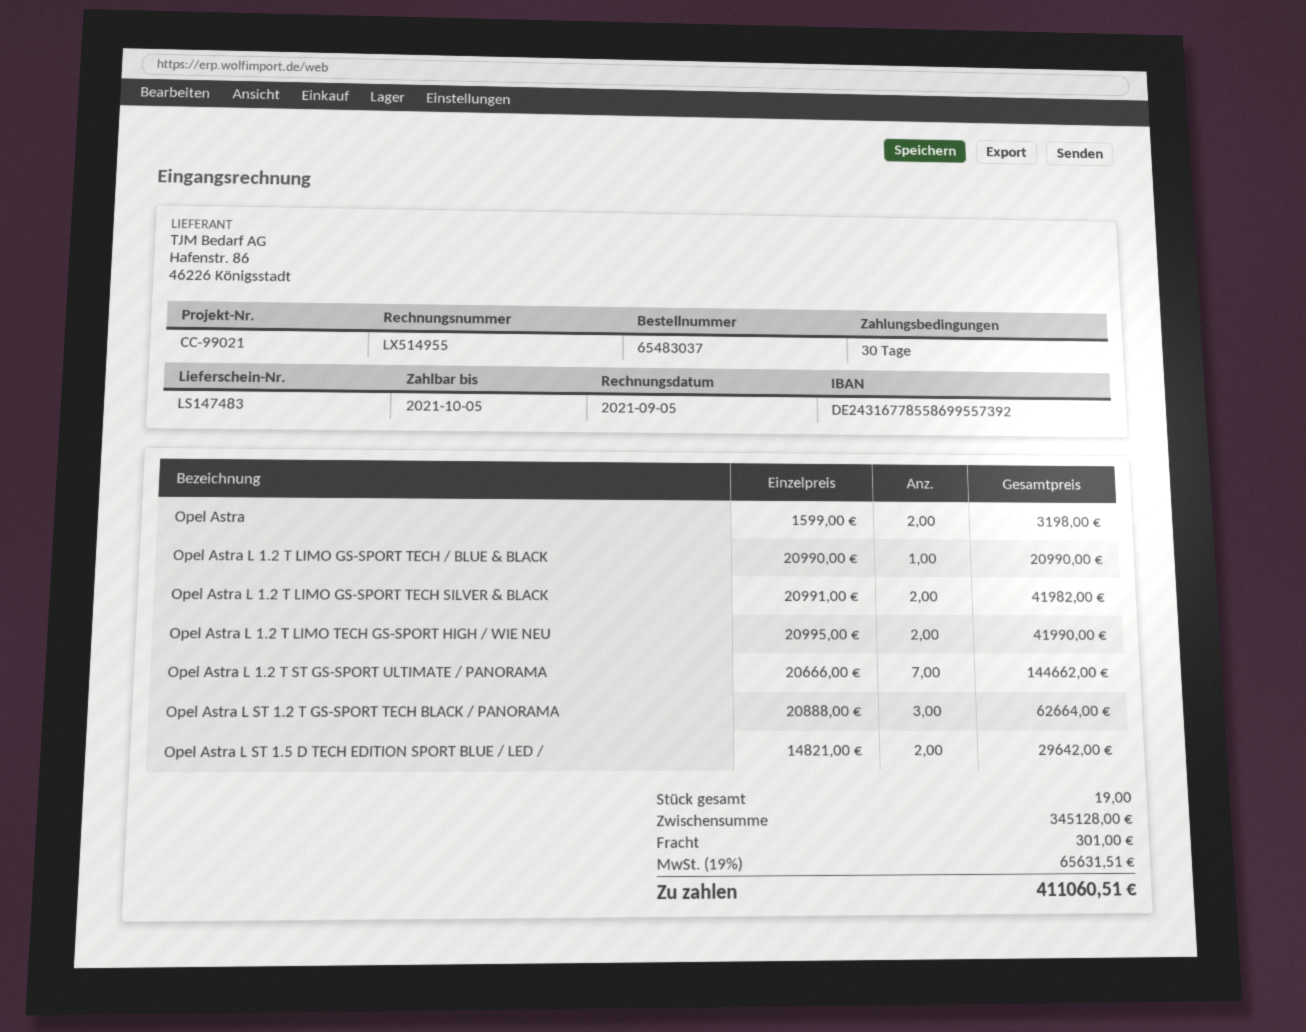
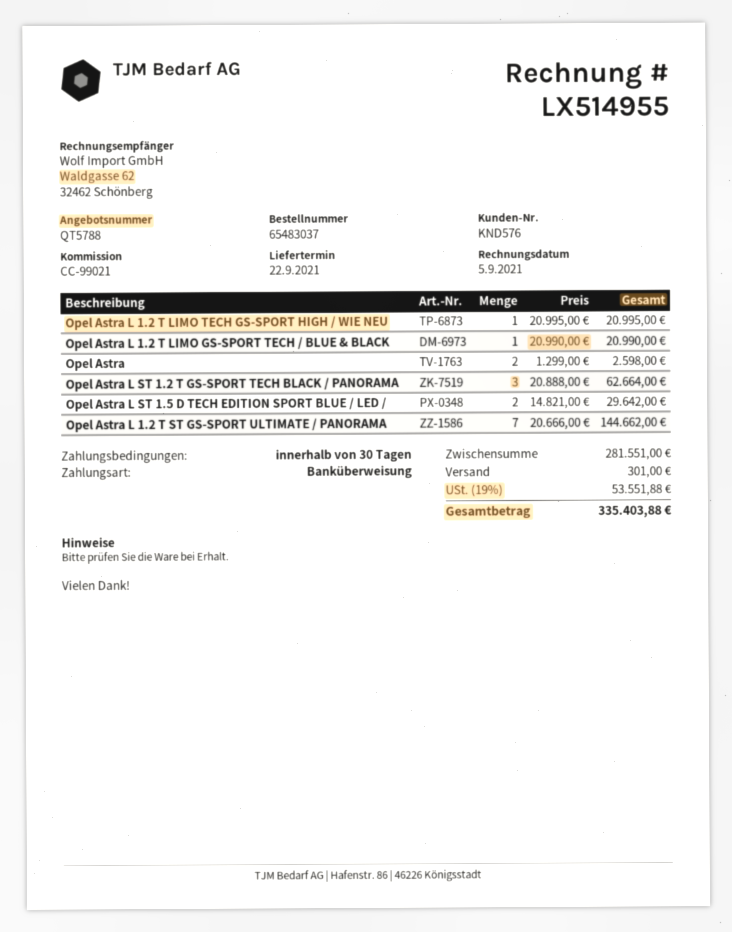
Opel Astra: 2 x 1599.00 = 3198.00 -> 2 x 1299.00 = 2598.00
Opel Astra L 1.2 T LIMO GS-SPORT TECH SILVER & BLACK: 2 x 20991.00 = 41982.00 -> none
Opel Astra L 1.2 T LIMO TECH GS-SPORT HIGH / WIE NEU: 2 x 20995.00 = 41990.00 -> 1 x 20995.00 = 20995.00
subtotal: 345128.00 -> 281551.00
tax: 19% = 65631.51 -> 19% = 53551.88
total: 411060.51 -> 335403.88

